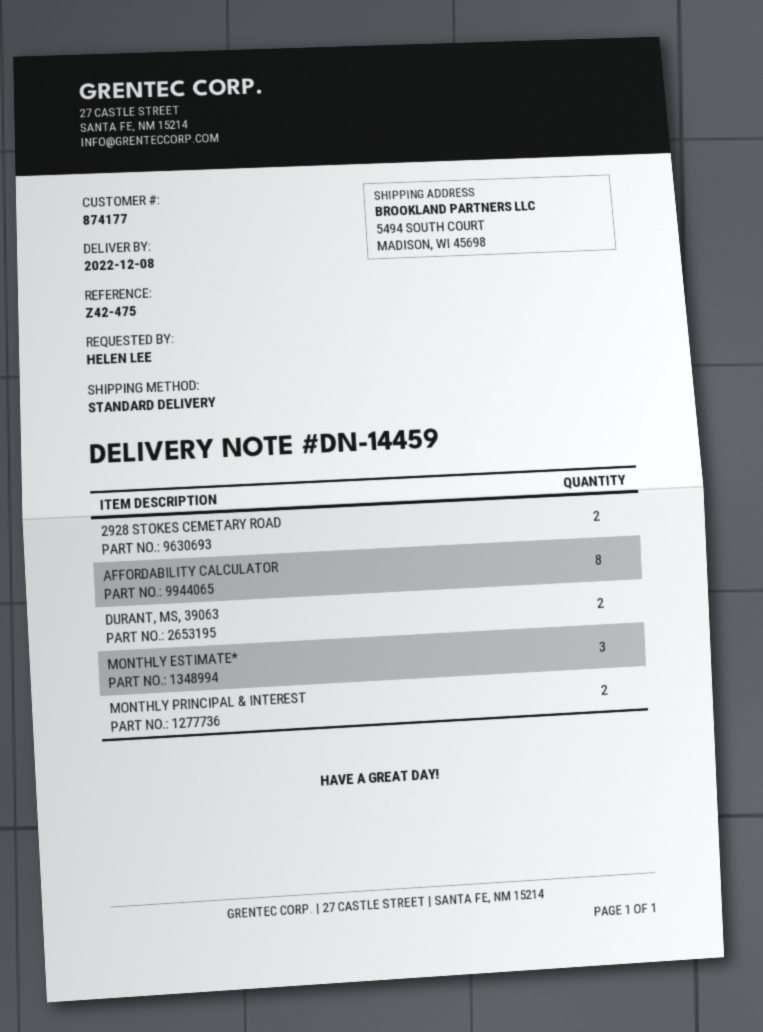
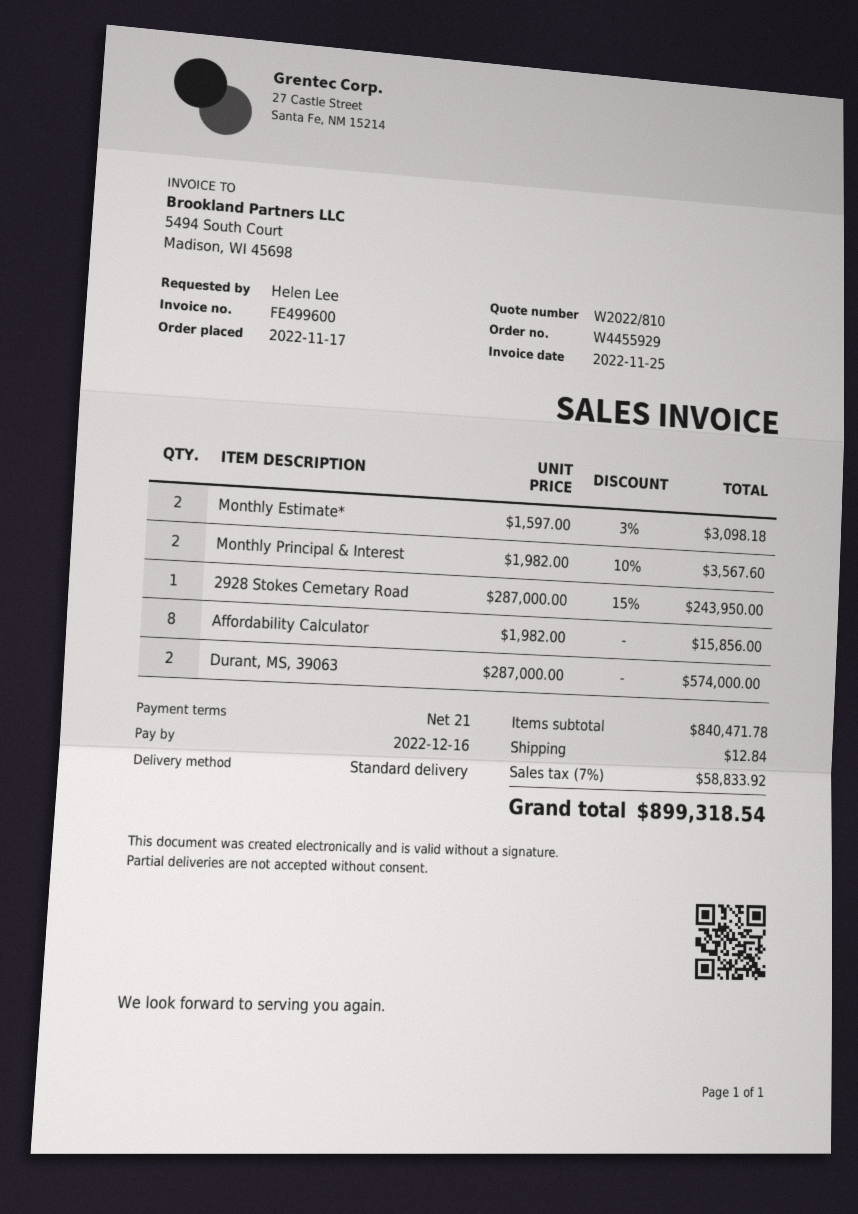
2928 STOKES CEMETARY ROAD: 2 -> 1
MONTHLY ESTIMATE*: 3 -> 2

